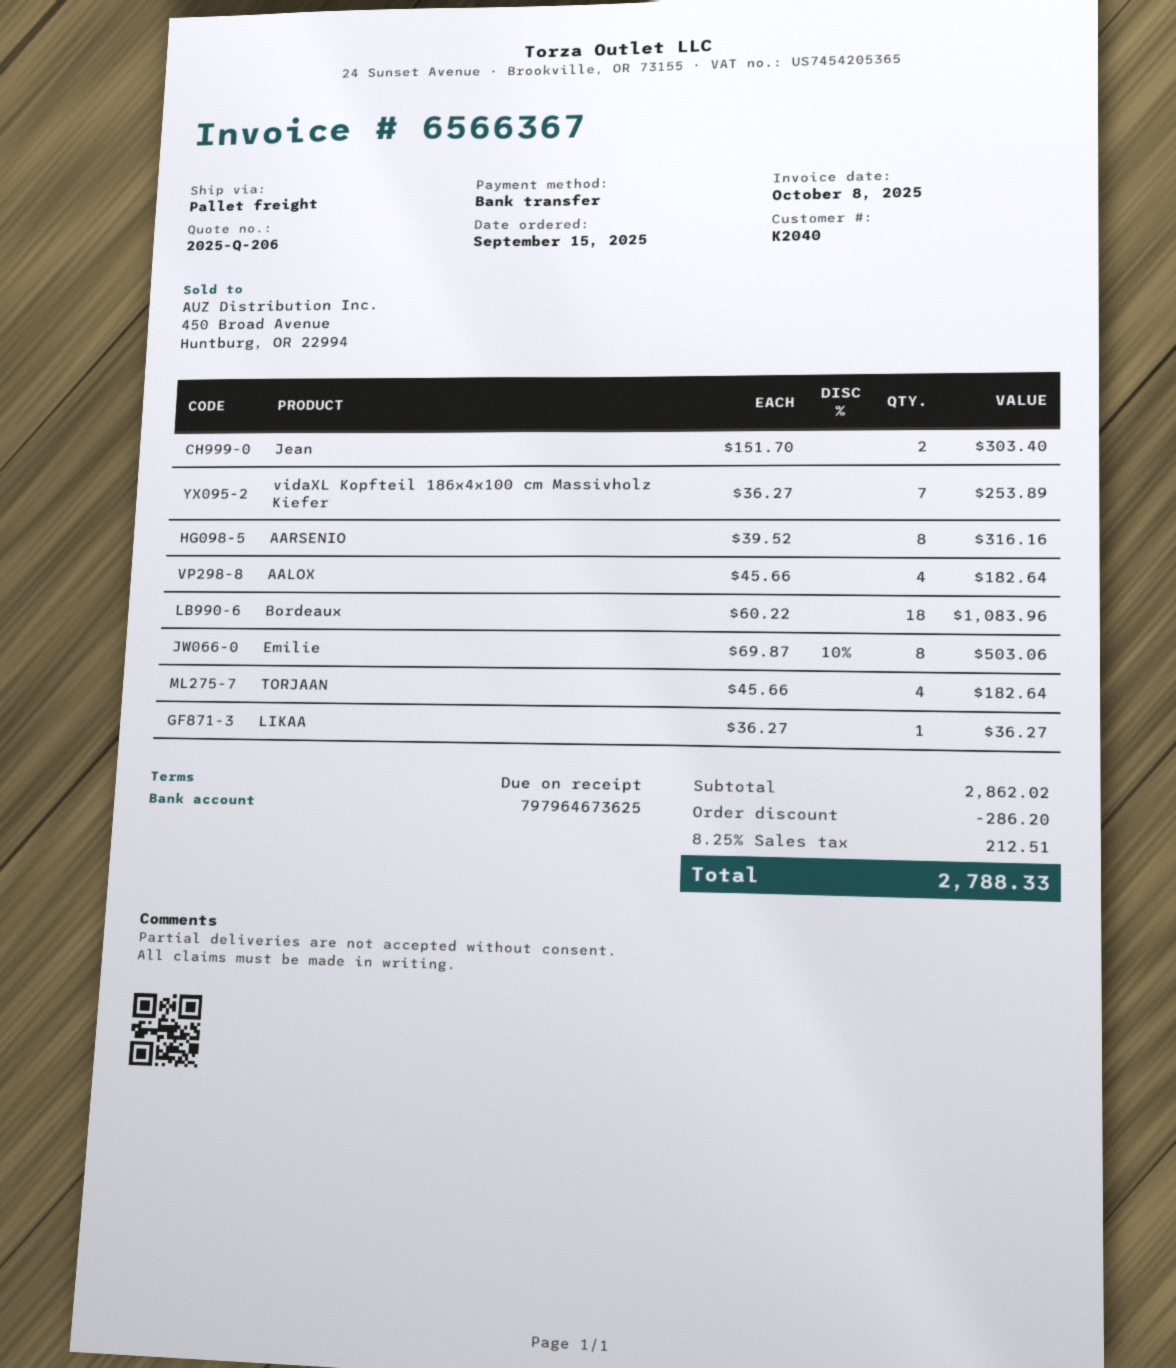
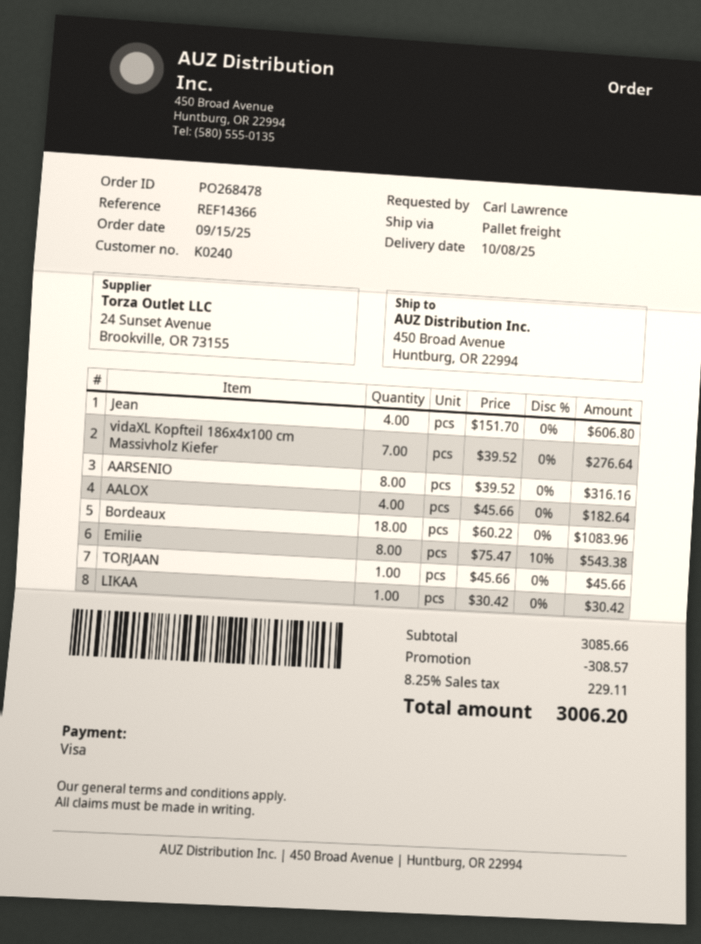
customer number: K2040 -> K0240
payment method: bank transfer -> Visa
Jean: 2 x 151.70 = 303.40 -> 4 x 151.70 = 606.80
vidaXL Kopfteil 186x4x100 cm Massivholz Kiefer: 7 x 36.27 = 253.89 -> 7 x 39.52 = 276.64
Emilie: 8 x 69.87 - 10% = 503.06 -> 8 x 75.47 - 10% = 543.38
TORJAAN: 4 x 45.66 = 182.64 -> 1 x 45.66 = 45.66
LIKAA: 1 x 36.27 = 36.27 -> 1 x 30.42 = 30.42
subtotal: 2862.02 -> 3085.66
discount: 286.20 -> 308.57
tax: 8.25% = 212.51 -> 8.25% = 229.11
total: 2788.33 -> 3006.20

